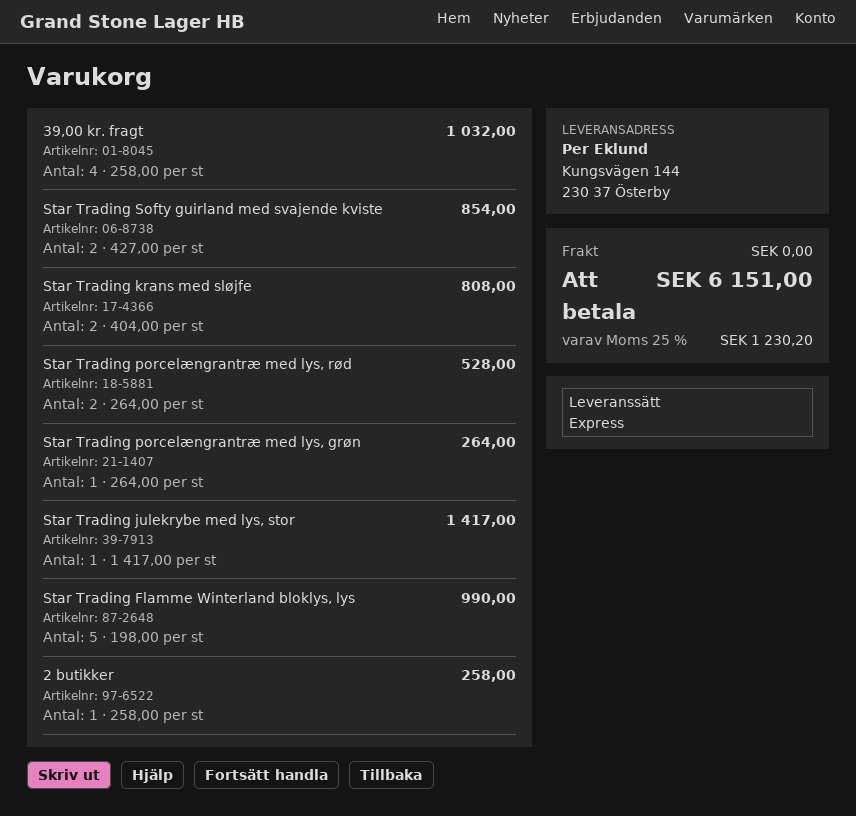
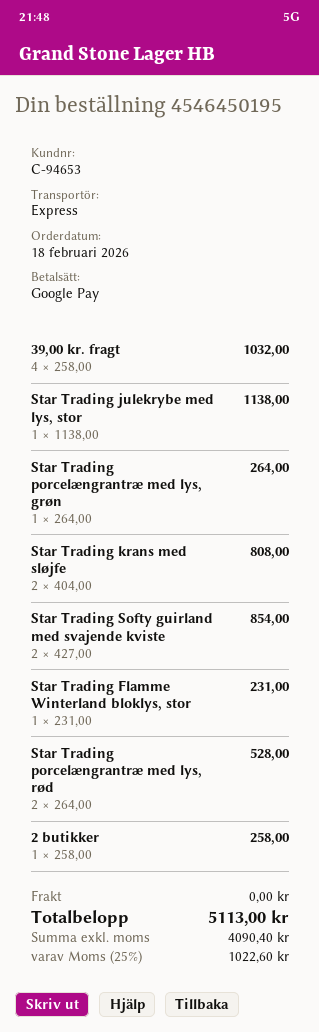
Star Trading julekrybe med lys, stor: 1 x 1417.00 = 1417.00 -> 1 x 1138.00 = 1138.00
Star Trading Flamme Winterland bloklys, lys: 5 x 198.00 = 990.00 -> none
Star Trading Flamme Winterland bloklys, stor: none -> 1 x 231.00 = 231.00
tax: 25% = 1230.20 -> 25% = 1022.60
total: 6151.00 -> 5113.00

